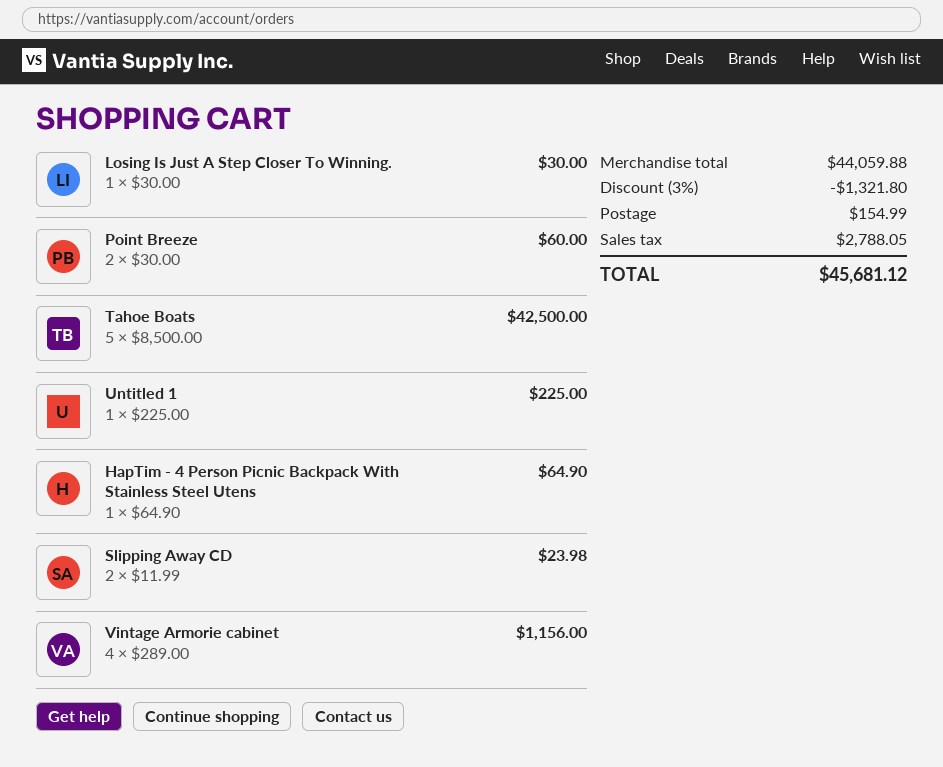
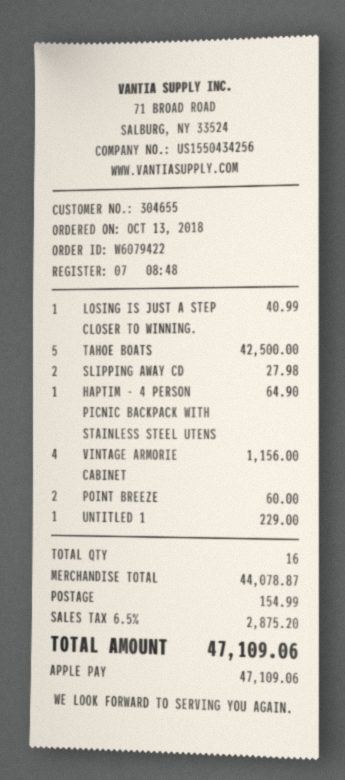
Losing Is Just A Step Closer To Winning.: 1 for 30.00 -> 1 for 40.99
Untitled 1: 1 for 225.00 -> 1 for 229.00
Slipping Away CD: 2 for 23.98 -> 2 for 27.98
subtotal: 44059.88 -> 44078.87
discount: 3% = 1321.80 -> none
tax: 2788.05 -> 2875.20
total: 45681.12 -> 47109.06

